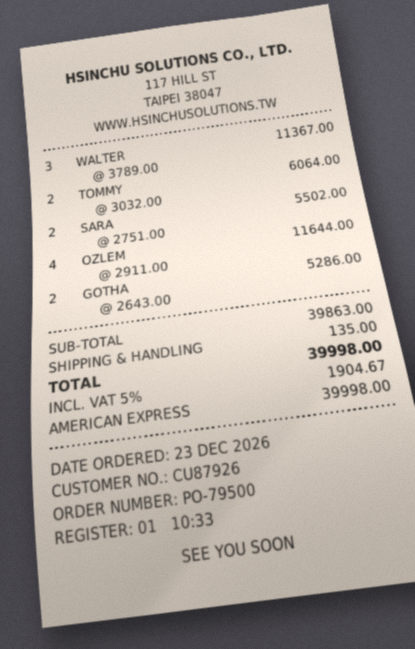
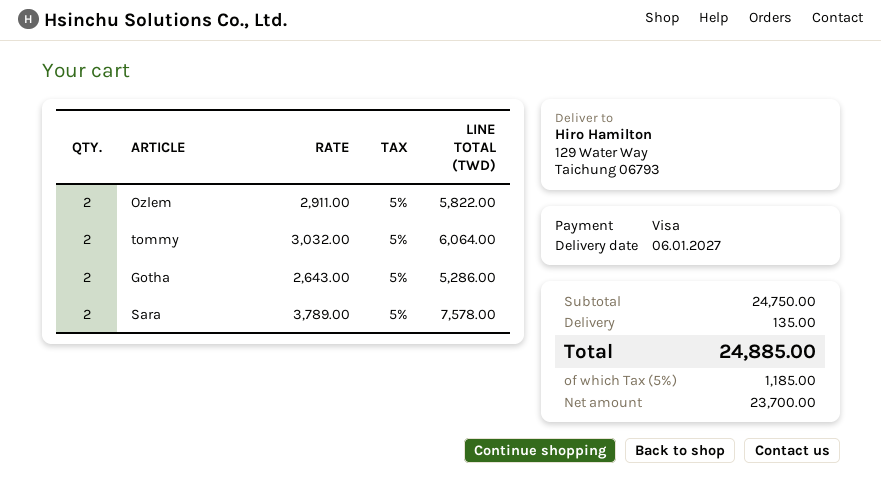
payment method: American Express -> Visa
WALTER: 3 x 3789.00 = 11367.00 -> none
SARA: 2 x 2751.00 = 5502.00 -> 2 x 3789.00 = 7578.00
OZLEM: 4 x 2911.00 = 11644.00 -> 2 x 2911.00 = 5822.00
subtotal: 39863.00 -> 24750.00
tax: 5% = 1904.67 -> 5% = 1185.00
total: 39998.00 -> 24885.00

